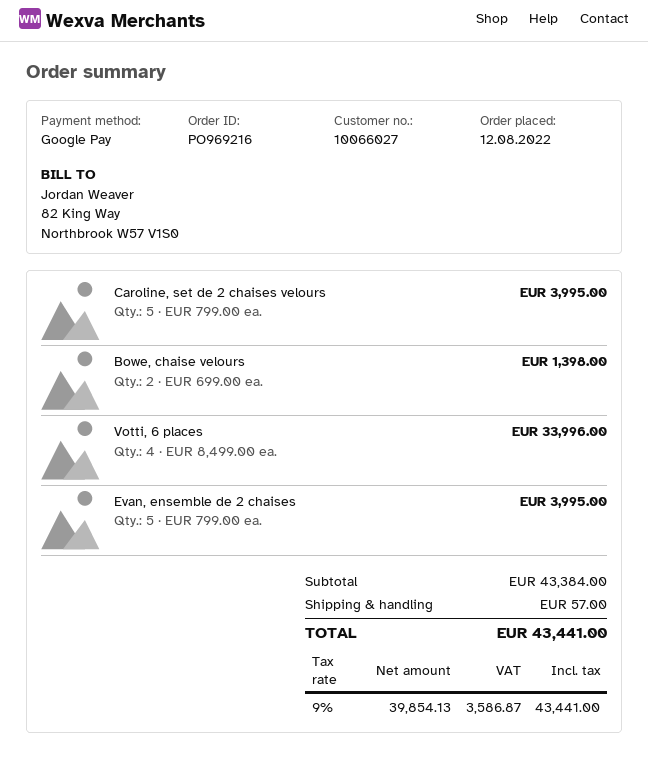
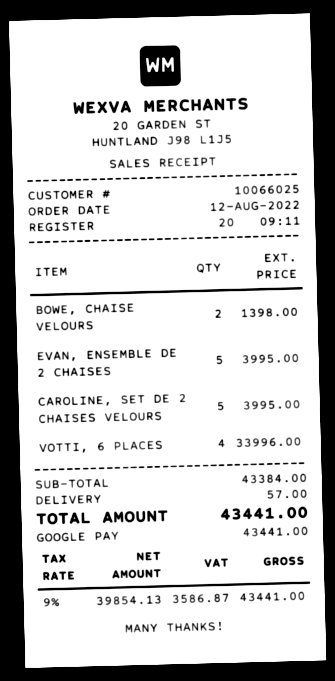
customer number: 10066027 -> 10066025

